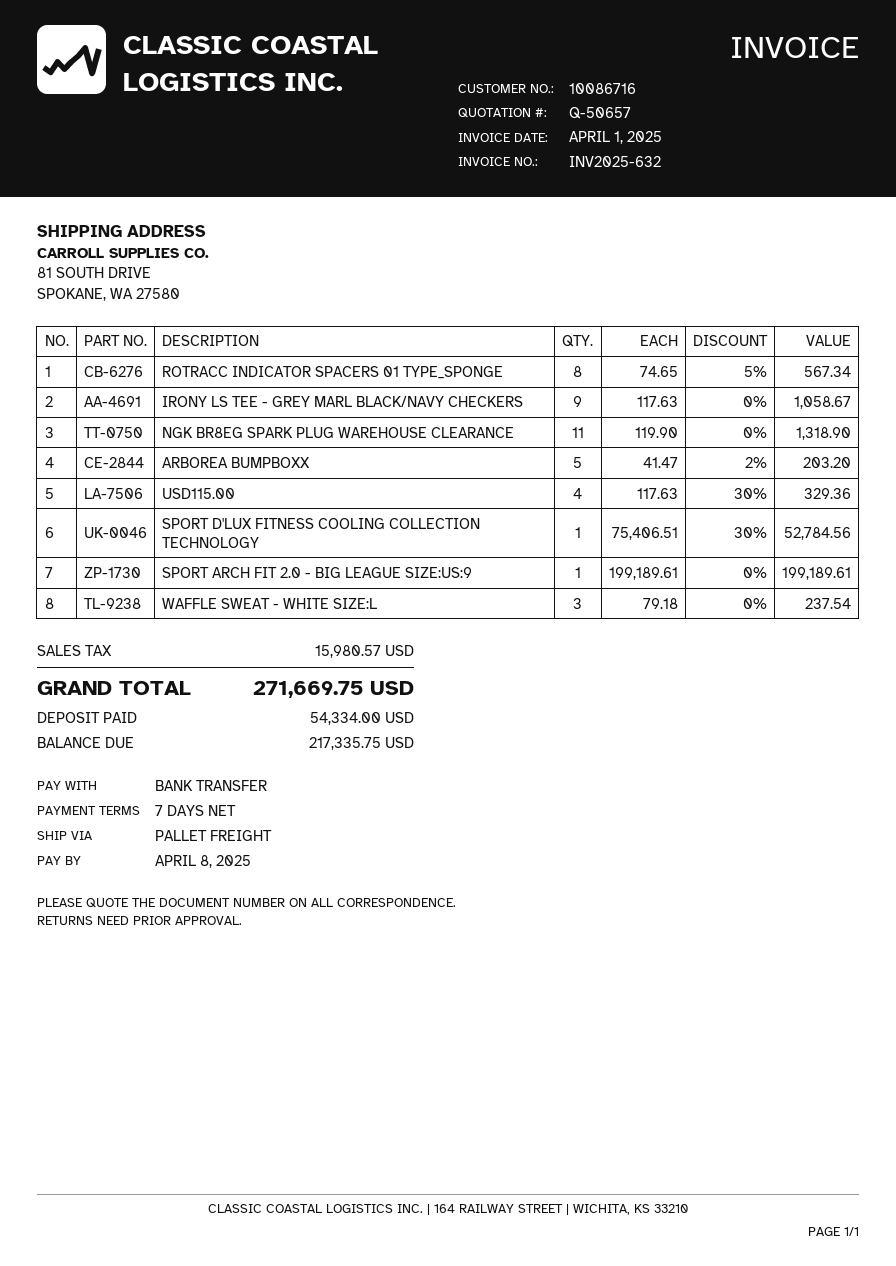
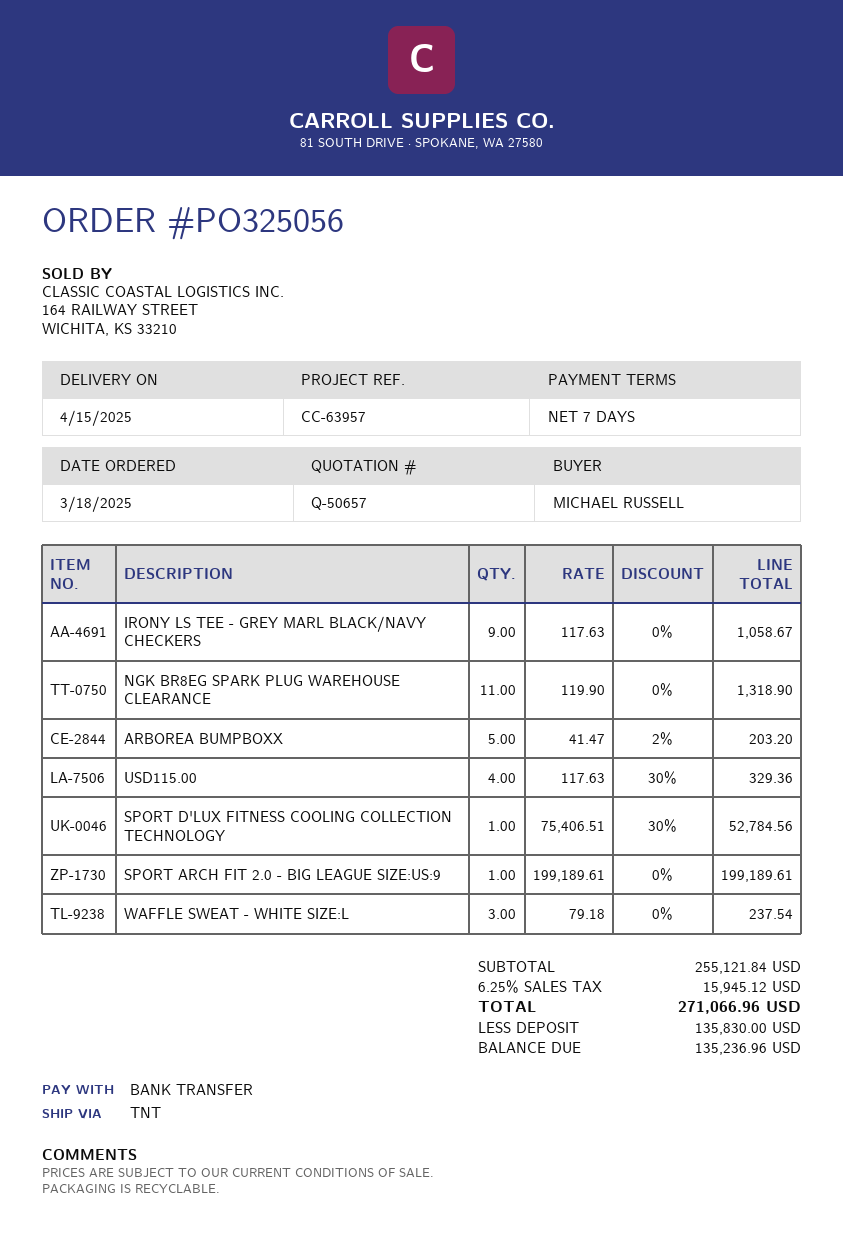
shipping method: pallet freight -> TNT
ROTRACC INDICATOR SPACERS 01 TYPE_SPONGE: 8 x 74.65 - 5% = 567.34 -> none
tax: 15980.57 -> 15945.12
total: 271669.75 -> 271066.96
deposit: 54334.00 -> 135830.00
balance: 217335.75 -> 135236.96

